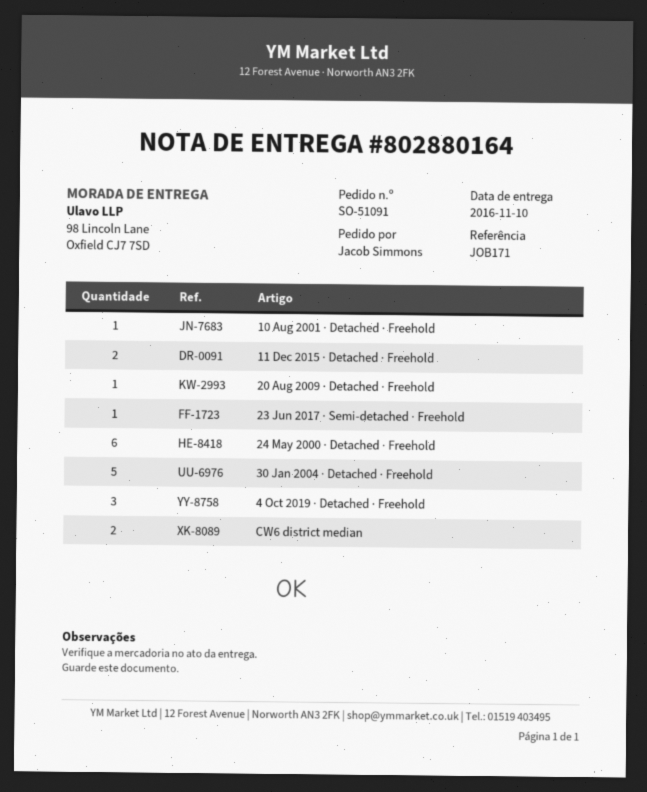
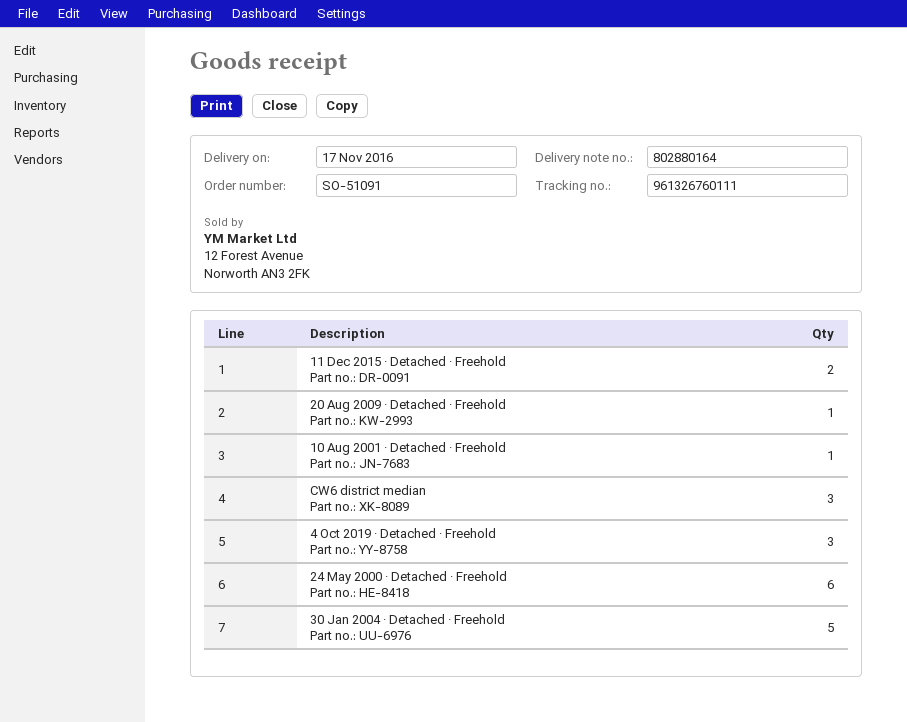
delivery date: 2016-11-10 -> 2016-11-17
23 Jun 2017 · Semi-detached · Freehold: 1 -> none
CW6 district median: 2 -> 3

